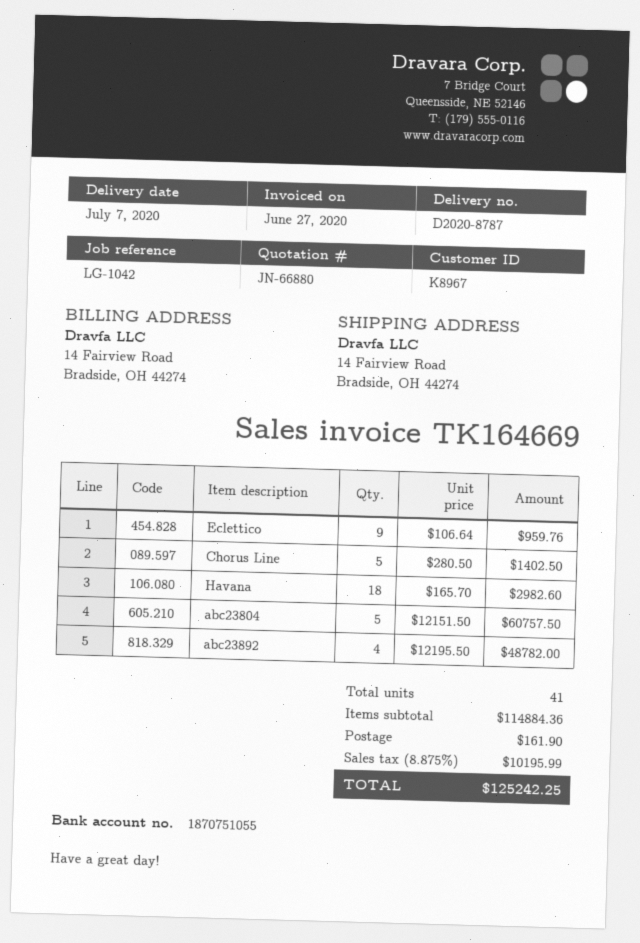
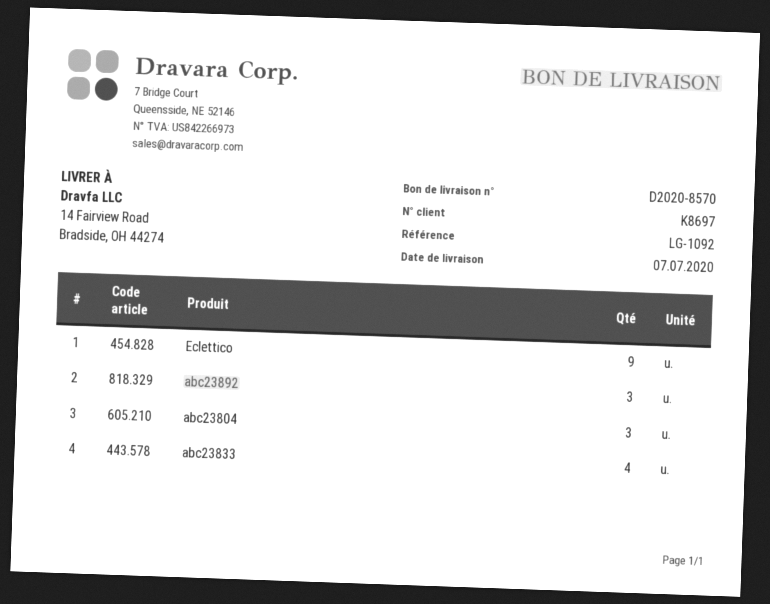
delivery note number: D2020-8787 -> D2020-8570
customer number: K8967 -> K8697
reference: LG-1042 -> LG-1092
Chorus Line: 5 -> none
Havana: 18 -> none
abc23804: 5 -> 3
abc23892: 4 -> 3
abc23833: none -> 4

